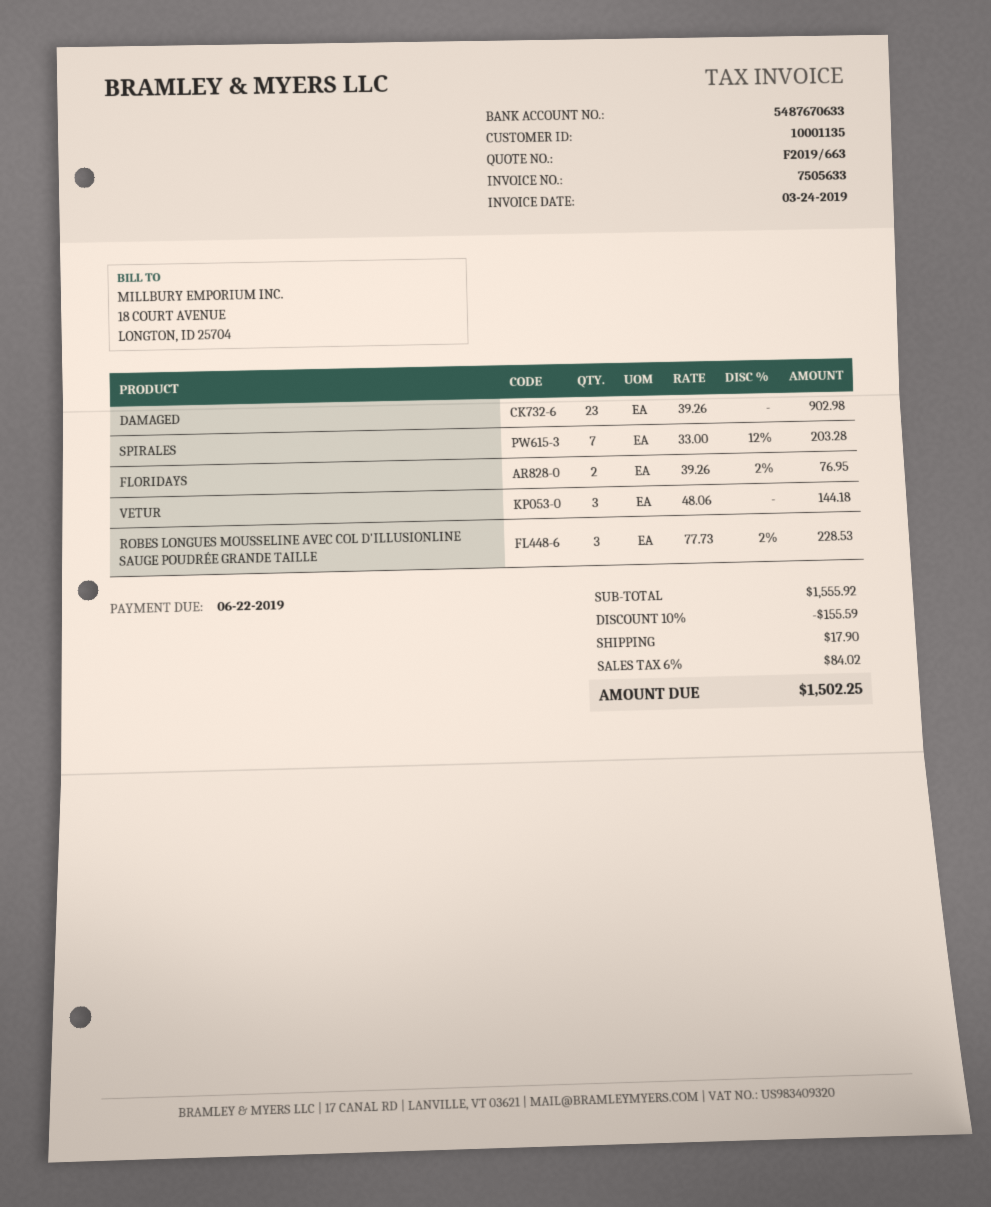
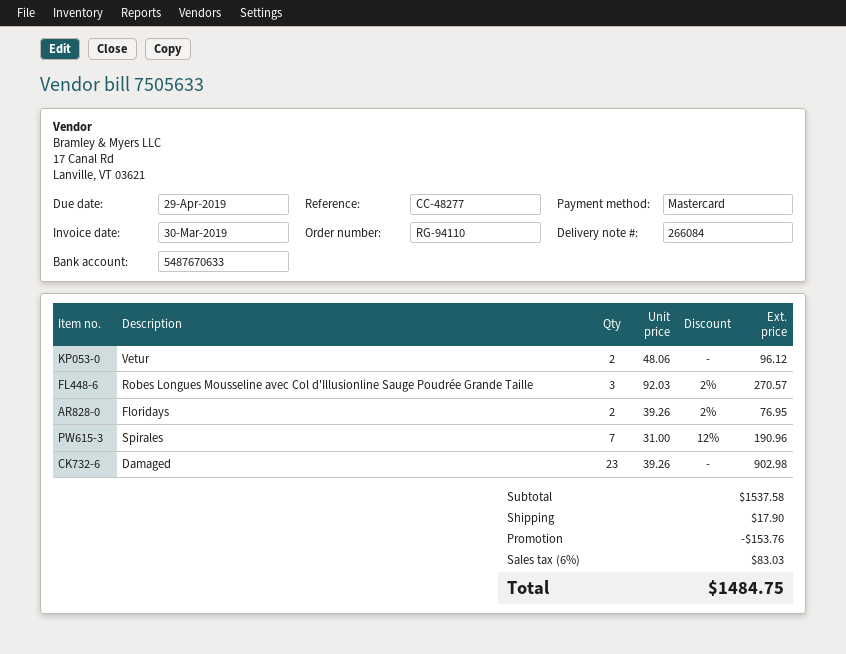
invoice date: 2019-03-24 -> 2019-03-30
due date: 2019-06-22 -> 2019-04-29
SPIRALES: 7 x 33.00 - 12% = 203.28 -> 7 x 31.00 - 12% = 190.96
VETUR: 3 x 48.06 = 144.18 -> 2 x 48.06 = 96.12
ROBES LONGUES MOUSSELINE AVEC COL D'ILLUSIONLINE SAUGE POUDRÉE GRANDE TAILLE: 3 x 77.73 - 2% = 228.53 -> 3 x 92.03 - 2% = 270.57
subtotal: 1555.92 -> 1537.58
discount: 155.59 -> 153.76
tax: 6% = 84.02 -> 6% = 83.03
total: 1502.25 -> 1484.75

